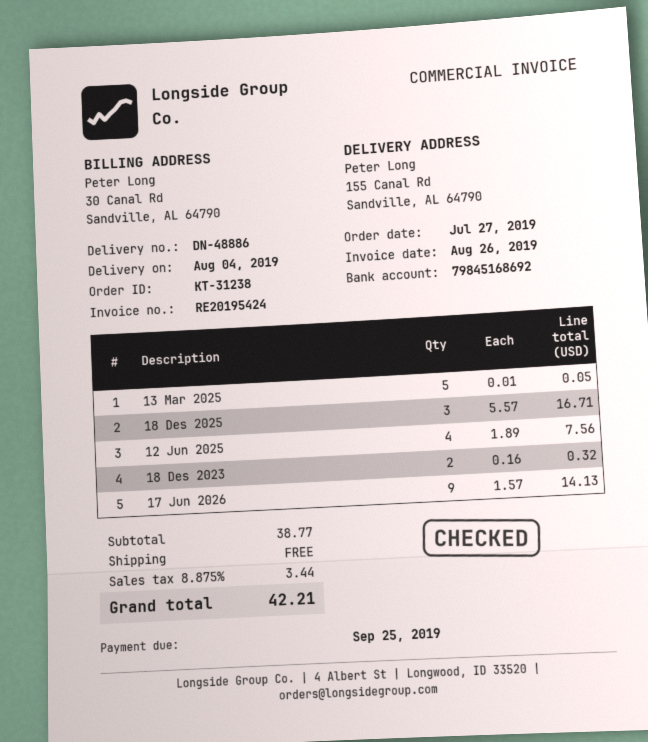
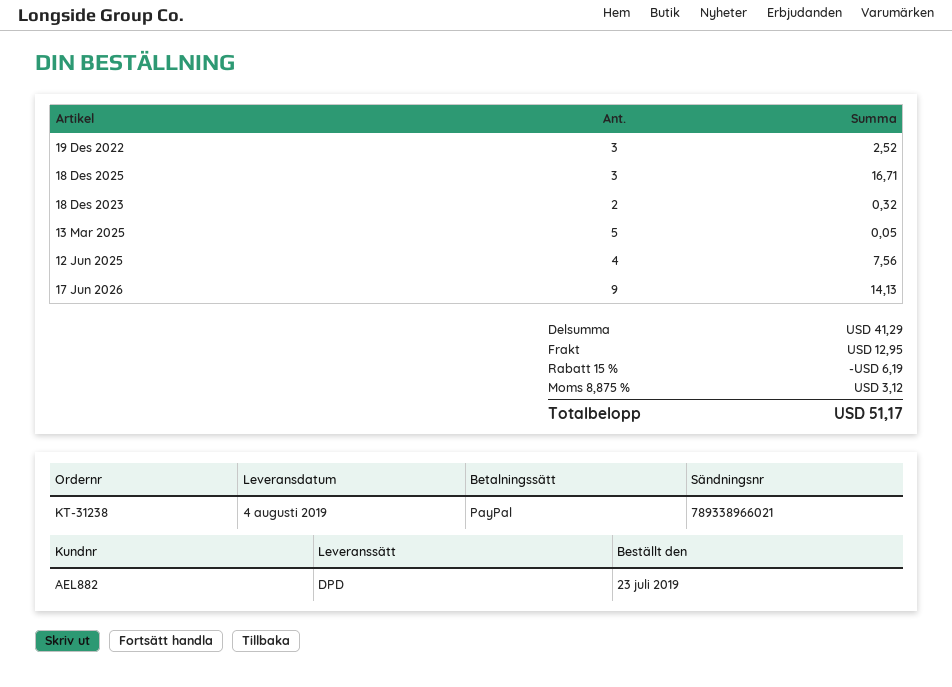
order date: 2019-07-27 -> 2019-07-23
19 Des 2022: none -> 3 for 2.52
subtotal: 38.77 -> 41.29
discount: none -> 15% = 6.19
shipping: 0.00 -> 12.95
tax: 8.875% = 3.44 -> 8.875% = 3.12
total: 42.21 -> 51.17

